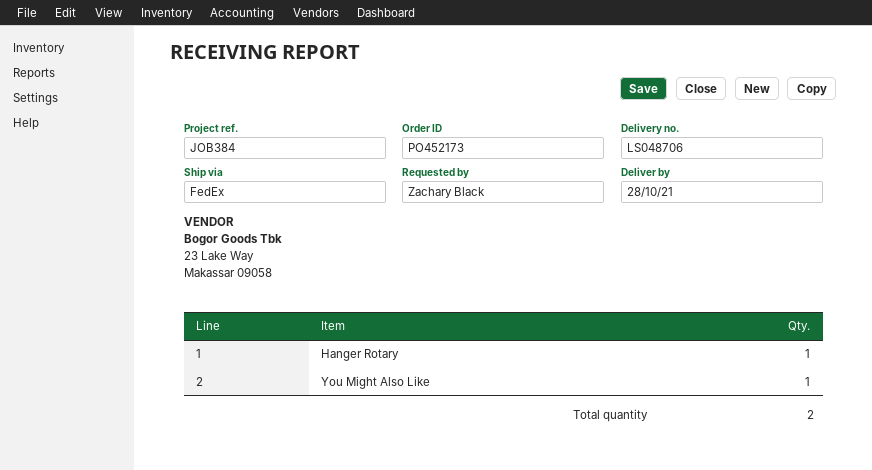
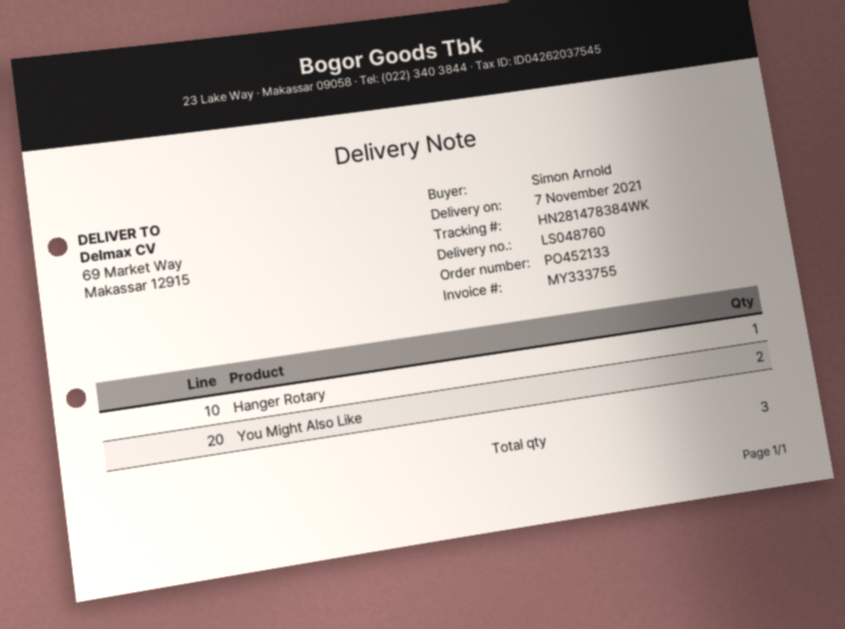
order number: PO452173 -> PO452133
delivery note number: LS048706 -> LS048760
delivery date: 2021-10-28 -> 2021-11-07
ordered by: Zachary Black -> Simon Arnold
You Might Also Like: 1 -> 2
total quantity: 2 -> 3

